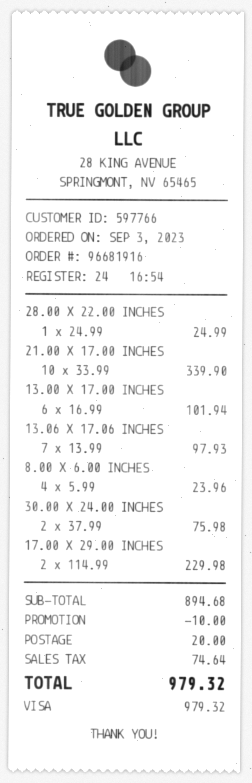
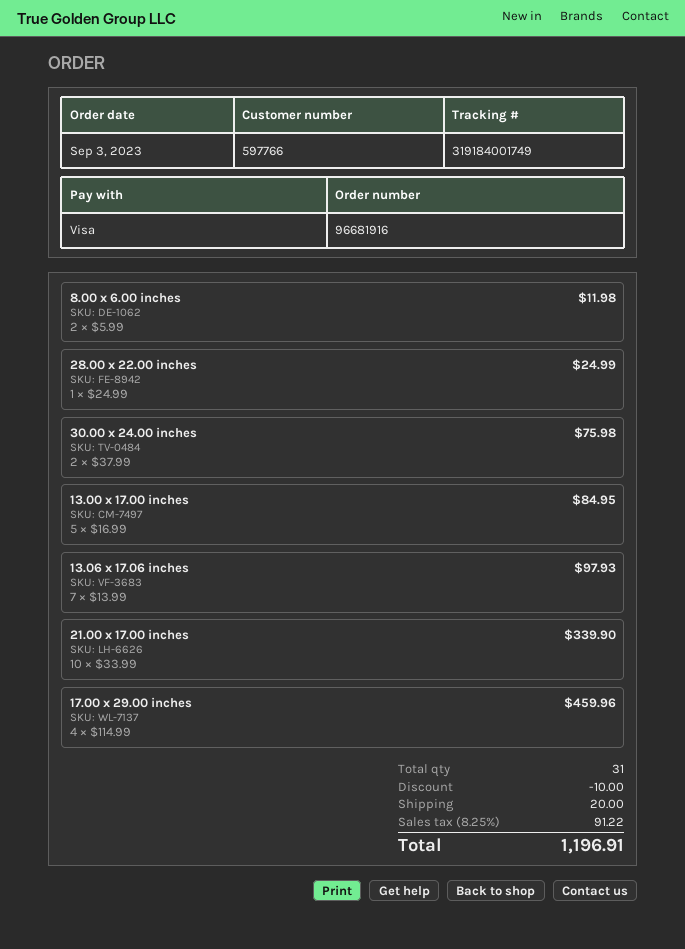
13.00 X 17.00 INCHES: 6 x 16.99 = 101.94 -> 5 x 16.99 = 84.95
8.00 X 6.00 INCHES: 4 x 5.99 = 23.96 -> 2 x 5.99 = 11.98
17.00 X 29.00 INCHES: 2 x 114.99 = 229.98 -> 4 x 114.99 = 459.96
tax: 74.64 -> 91.22
total: 979.32 -> 1196.91

